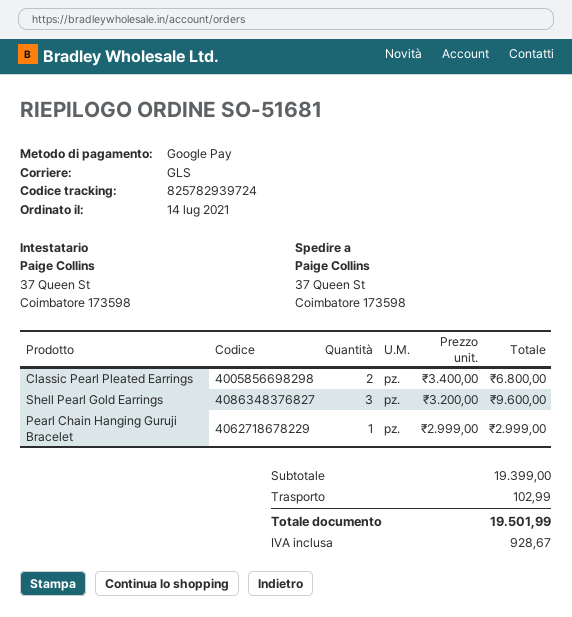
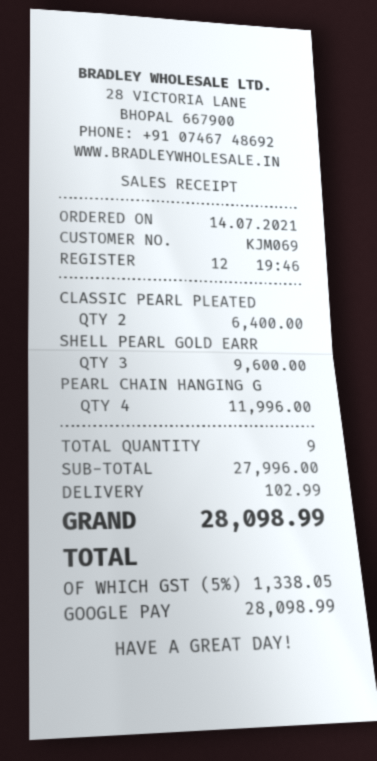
Classic Pearl Pleated Earrings: 2 for 6800.00 -> 2 for 6400.00
Pearl Chain Hanging Guruji Bracelet: 1 for 2999.00 -> 4 for 11996.00
subtotal: 19399.00 -> 27996.00
tax: 928.67 -> 1338.05
total: 19501.99 -> 28098.99

